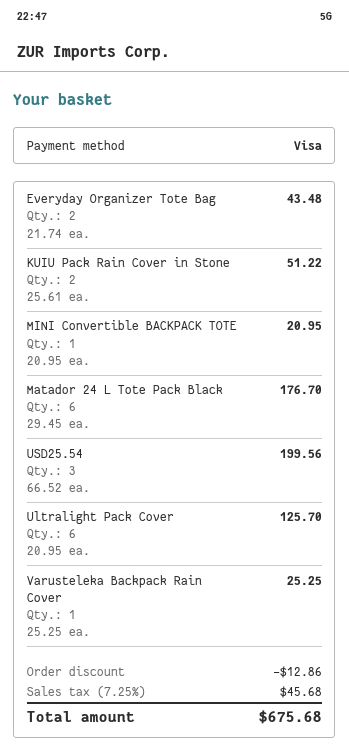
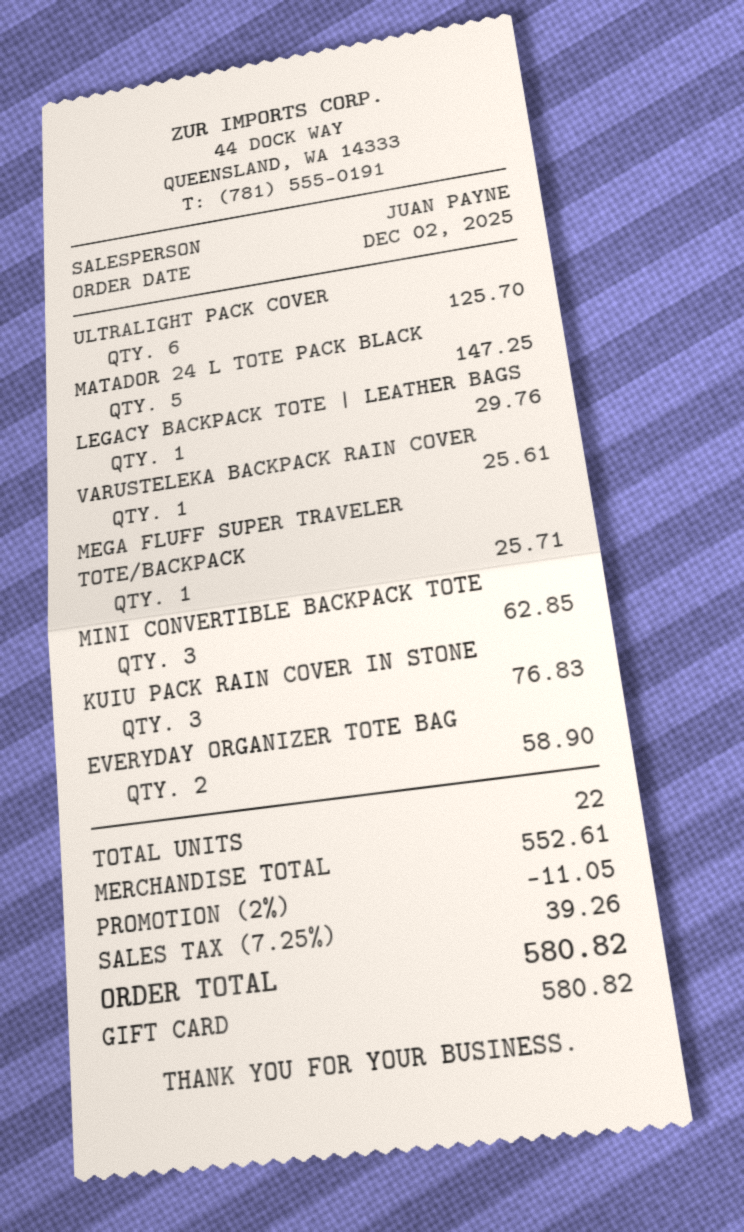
payment method: Visa -> gift card
Everyday Organizer Tote Bag: 2 for 43.48 -> 2 for 58.90
KUIU Pack Rain Cover in Stone: 2 for 51.22 -> 3 for 76.83
MINI Convertible BACKPACK TOTE: 1 for 20.95 -> 3 for 62.85
Matador 24 L Tote Pack Black: 6 for 176.70 -> 5 for 147.25
USD25.54: 3 for 199.56 -> none
Varusteleka Backpack Rain Cover: 1 for 25.25 -> 1 for 25.61
LEGACY BACKPACK TOTE | LEATHER BAGS: none -> 1 for 29.76
MEGA FLUFF SUPER TRAVELER TOTE/BACKPACK: none -> 1 for 25.71
discount: 12.86 -> 11.05
tax: 7.25% = 45.68 -> 7.25% = 39.26
total: 675.68 -> 580.82

